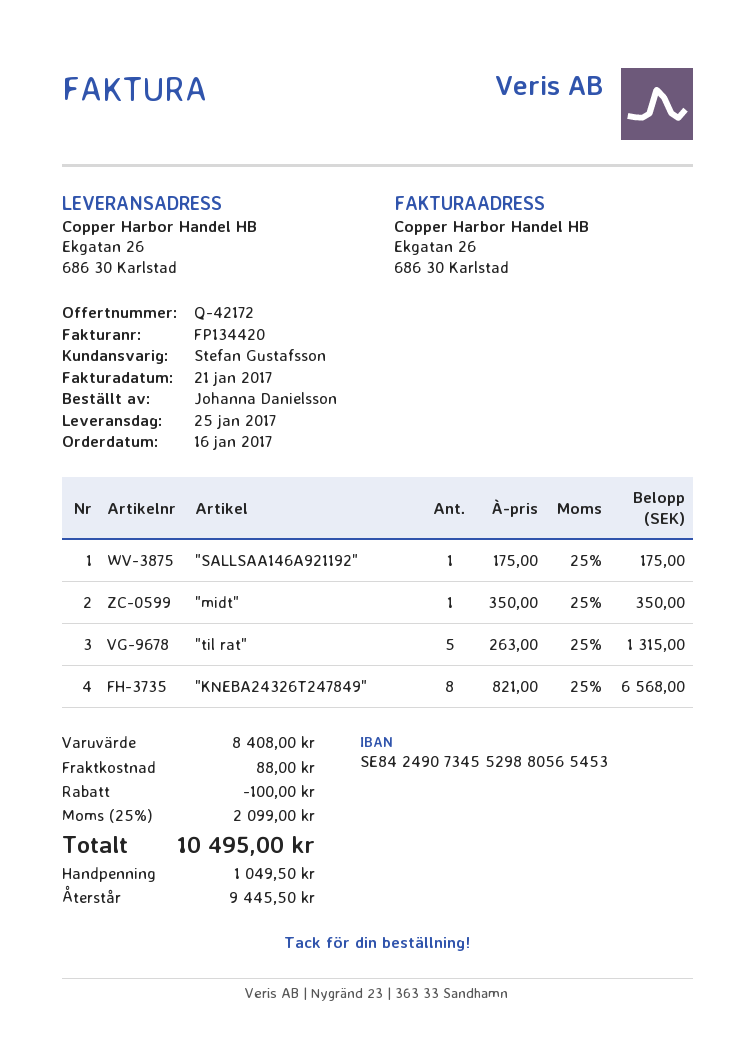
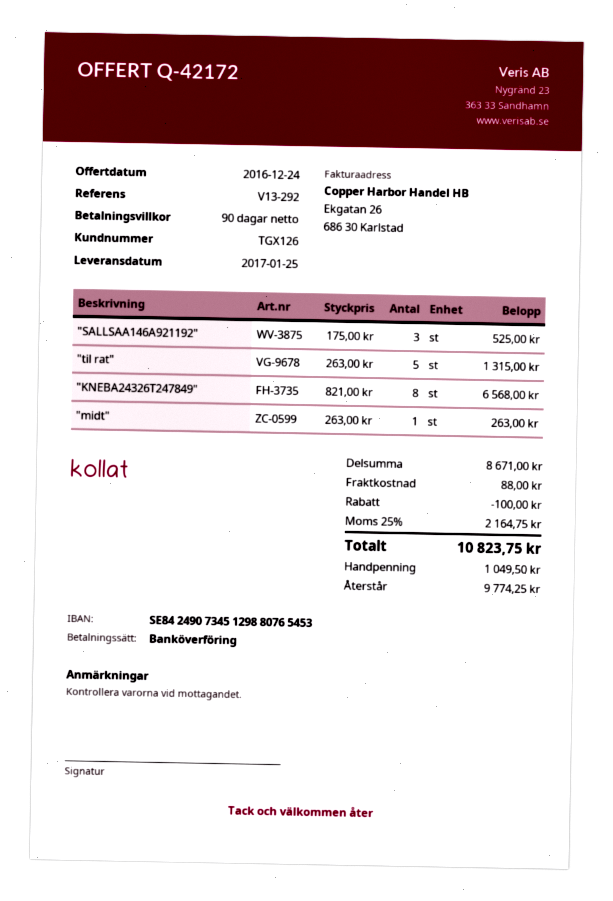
bank account: SE8424907345529880565453 -> SE8424907345129880765453
"SALLSAA146A921192": 1 x 175.00 = 175.00 -> 3 x 175.00 = 525.00
"midt": 1 x 350.00 = 350.00 -> 1 x 263.00 = 263.00
subtotal: 8408.00 -> 8671.00
tax: 25% = 2099.00 -> 25% = 2164.75
total: 10495.00 -> 10823.75
balance: 9445.50 -> 9774.25

